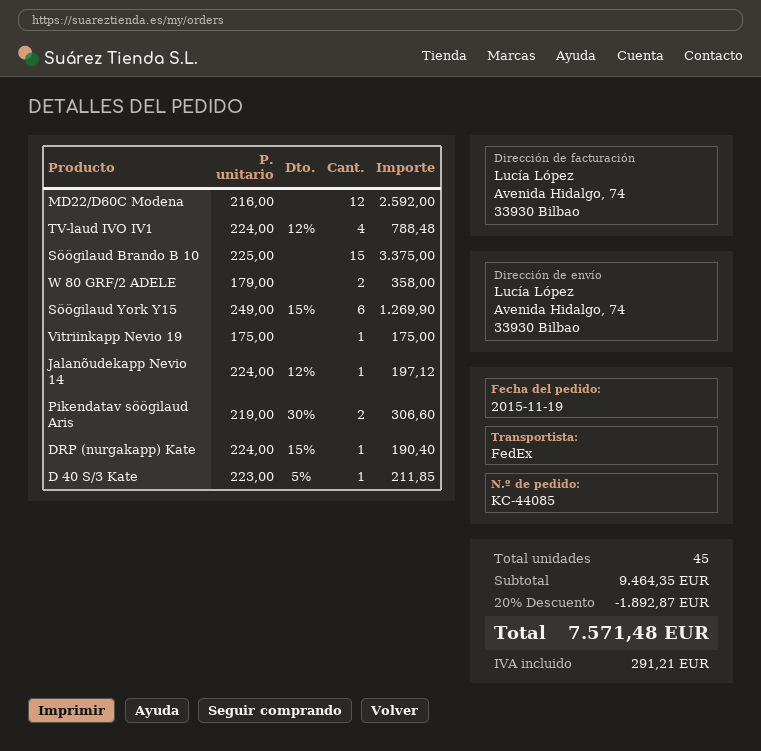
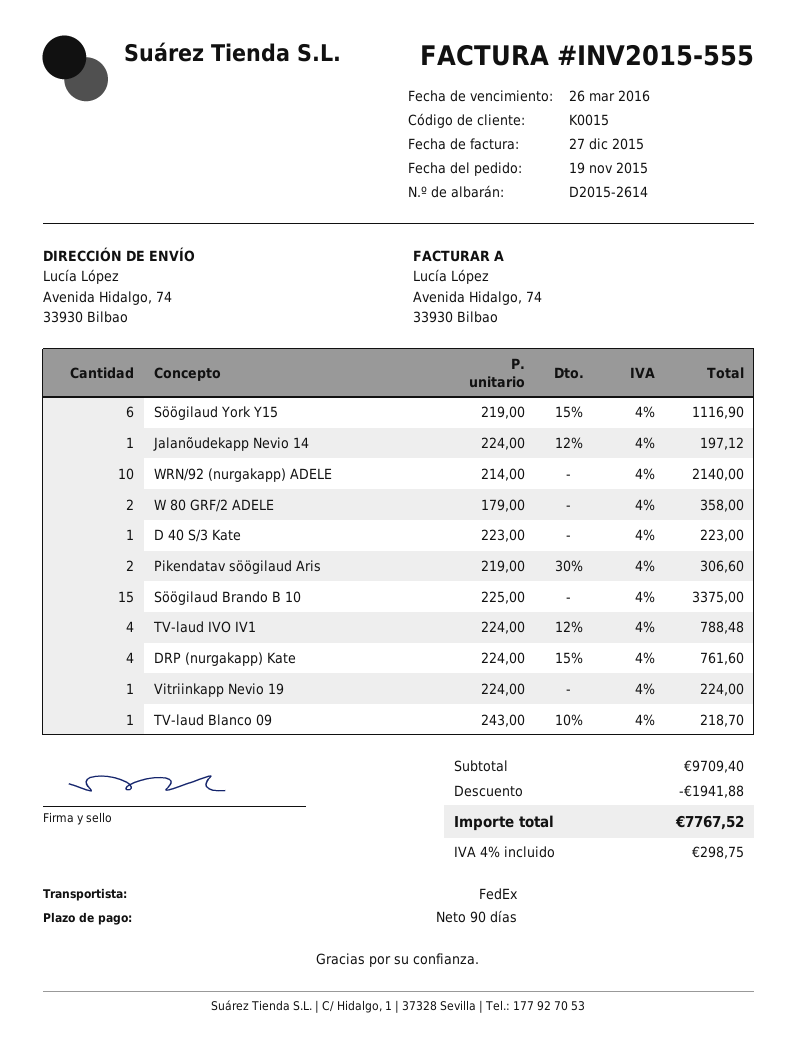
MD22/D60C Modena: 12 x 216.00 = 2592.00 -> none
Söögilaud York Y15: 6 x 249.00 - 15% = 1269.90 -> 6 x 219.00 - 15% = 1116.90
Vitriinkapp Nevio 19: 1 x 175.00 = 175.00 -> 1 x 224.00 = 224.00
DRP (nurgakapp) Kate: 1 x 224.00 - 15% = 190.40 -> 4 x 224.00 - 15% = 761.60
D 40 S/3 Kate: 1 x 223.00 - 5% = 211.85 -> 1 x 223.00 = 223.00
WRN/92 (nurgakapp) ADELE: none -> 10 x 214.00 = 2140.00
TV-laud Blanco 09: none -> 1 x 243.00 - 10% = 218.70
subtotal: 9464.35 -> 9709.40
discount: 1892.87 -> 1941.88
tax: 291.21 -> 298.75
total: 7571.48 -> 7767.52

